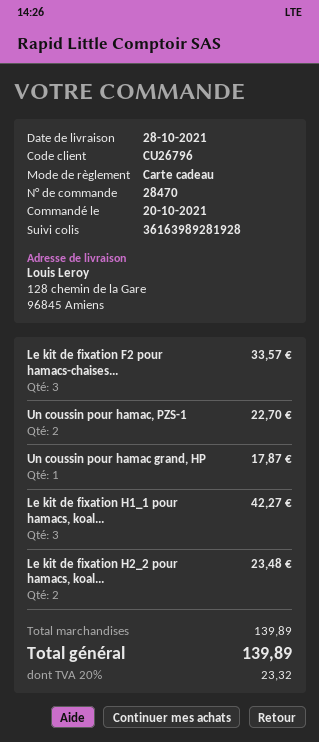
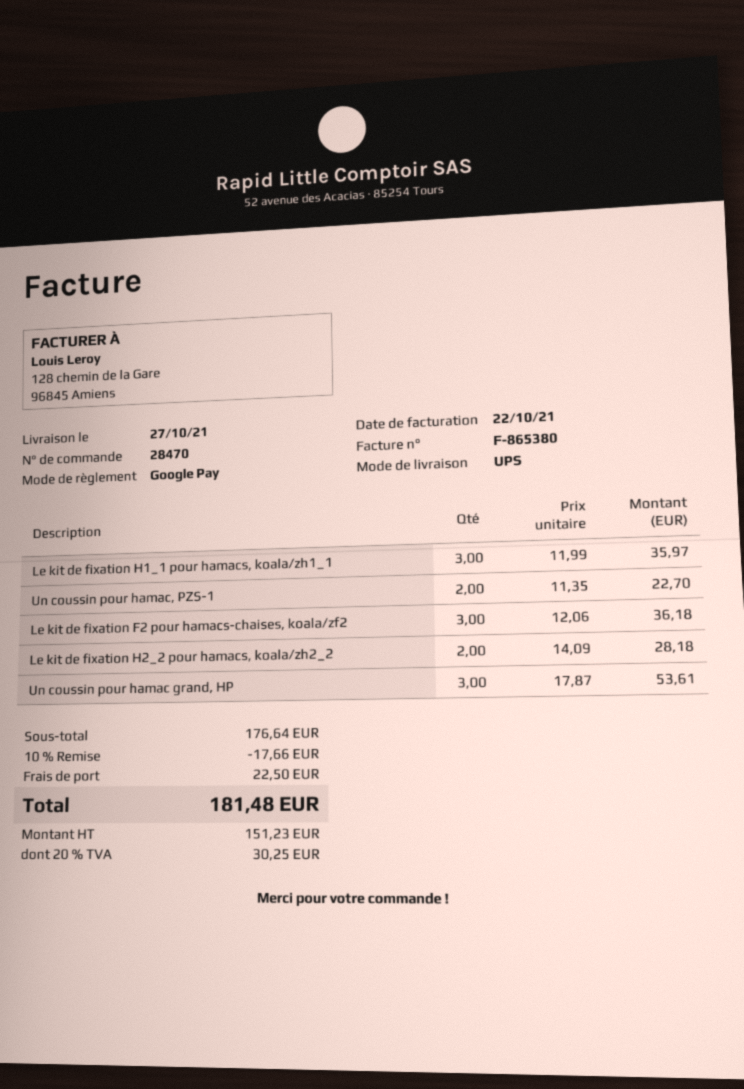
delivery date: 2021-10-28 -> 2021-10-27
payment method: gift card -> Google Pay
Le kit de fixation F2 pour hamacs-chaises...: 3 for 33.57 -> 3 for 36.18
Un coussin pour hamac grand, HP: 1 for 17.87 -> 3 for 53.61
Le kit de fixation H1_1 pour hamacs, koal...: 3 for 42.27 -> 3 for 35.97
Le kit de fixation H2_2 pour hamacs, koal...: 2 for 23.48 -> 2 for 28.18
subtotal: 139.89 -> 176.64
discount: none -> 10% = 17.66
shipping: none -> 22.50
tax: 20% = 23.32 -> 20% = 30.25
total: 139.89 -> 181.48

